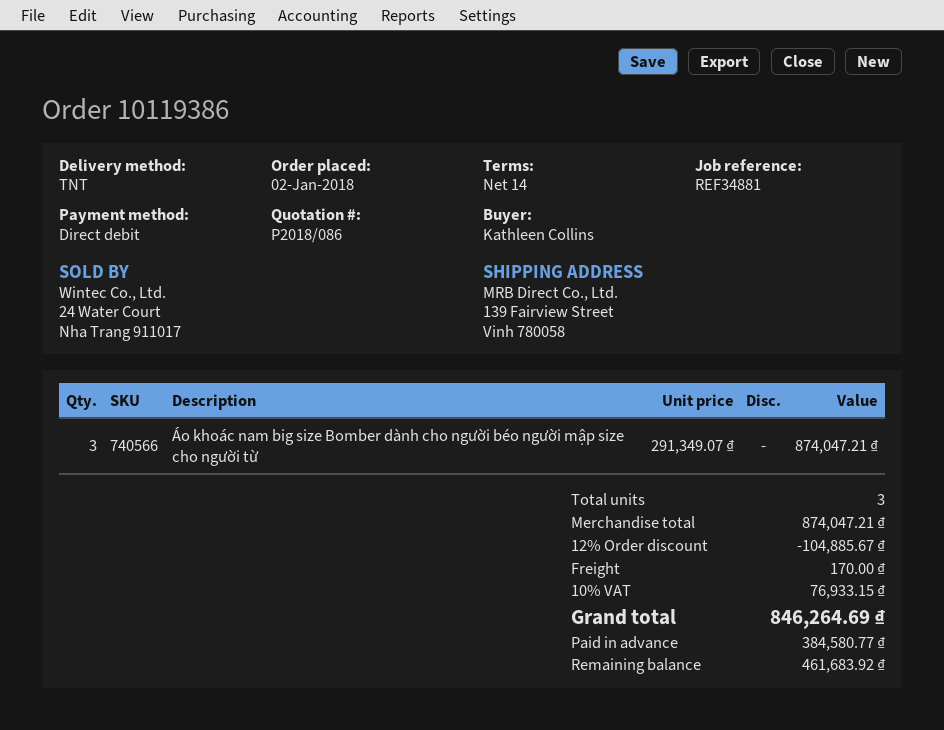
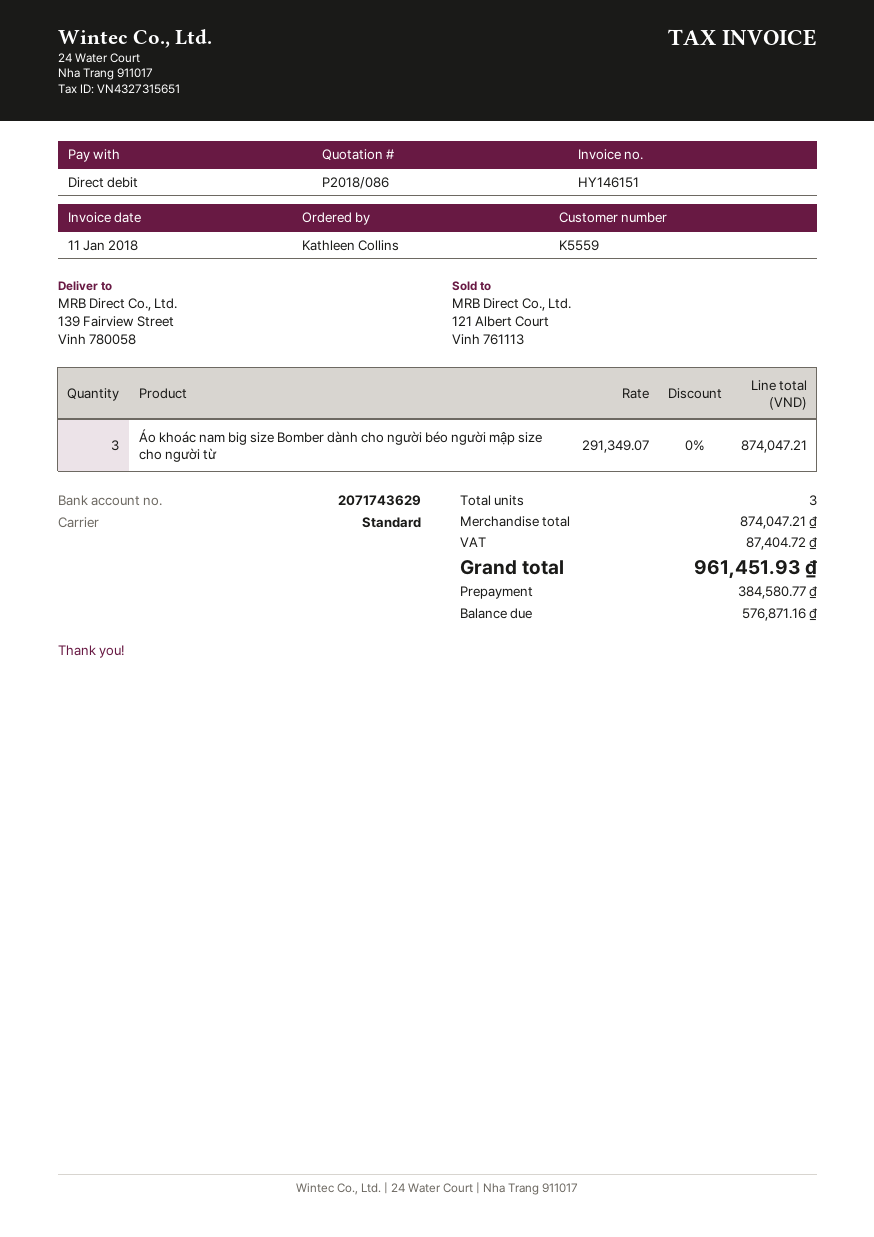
shipping method: TNT -> standard
discount: 12% = 104885.67 -> none
shipping: 170.00 -> none
tax: 76933.15 -> 87404.72
total: 846264.69 -> 961451.93
balance: 461683.92 -> 576871.16

